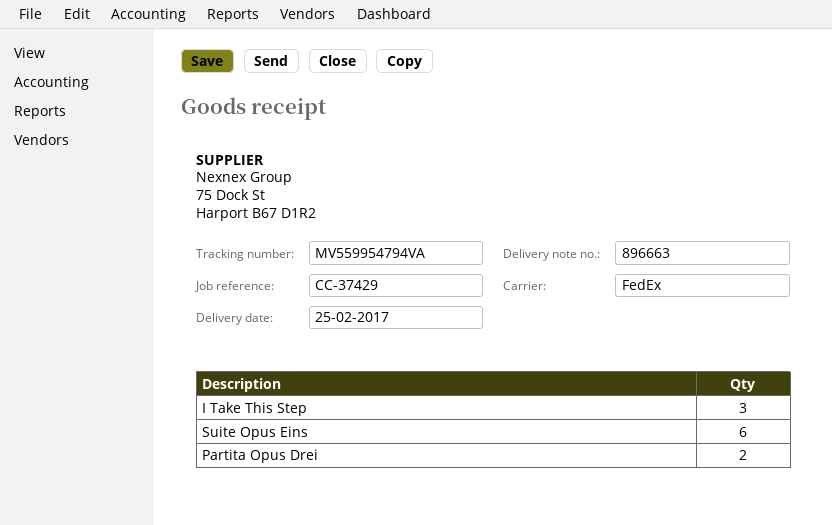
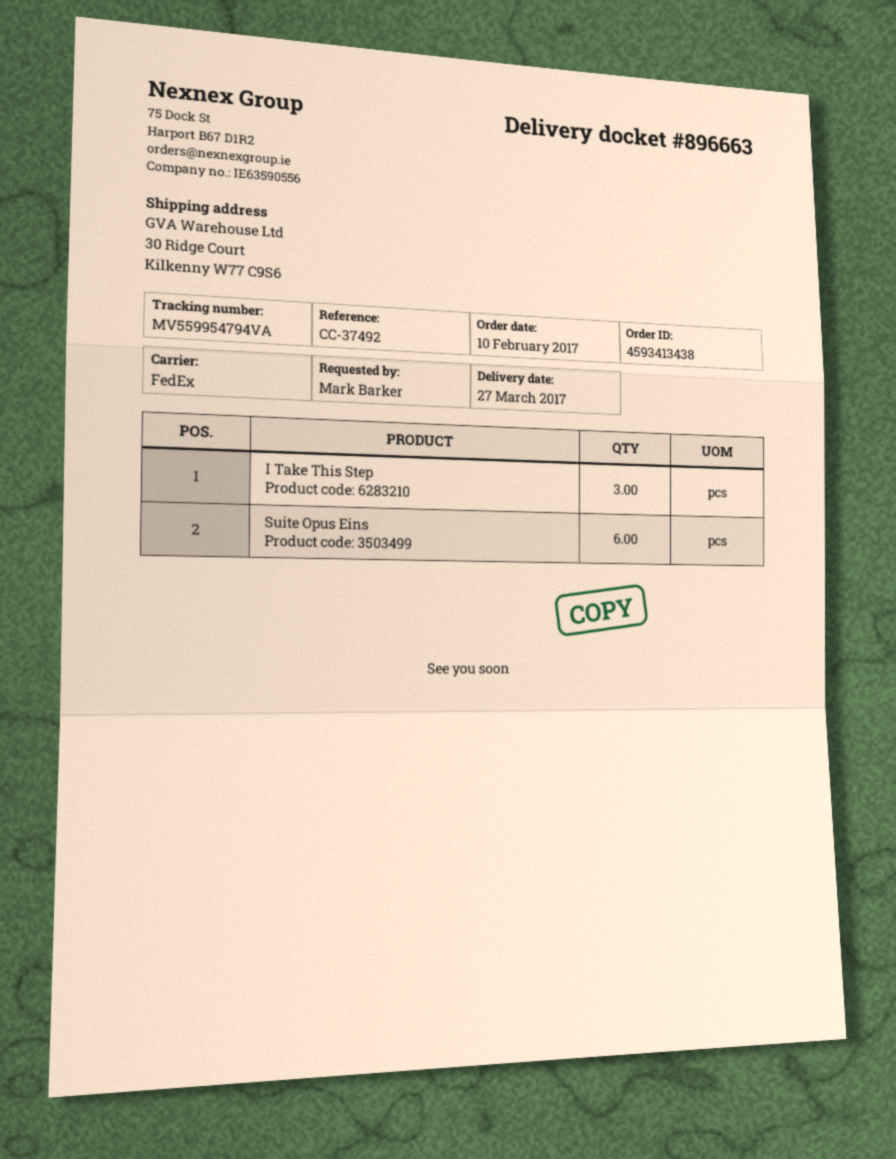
delivery date: 2017-02-25 -> 2017-03-27
reference: CC-37429 -> CC-37492
Partita Opus Drei: 2 -> none

